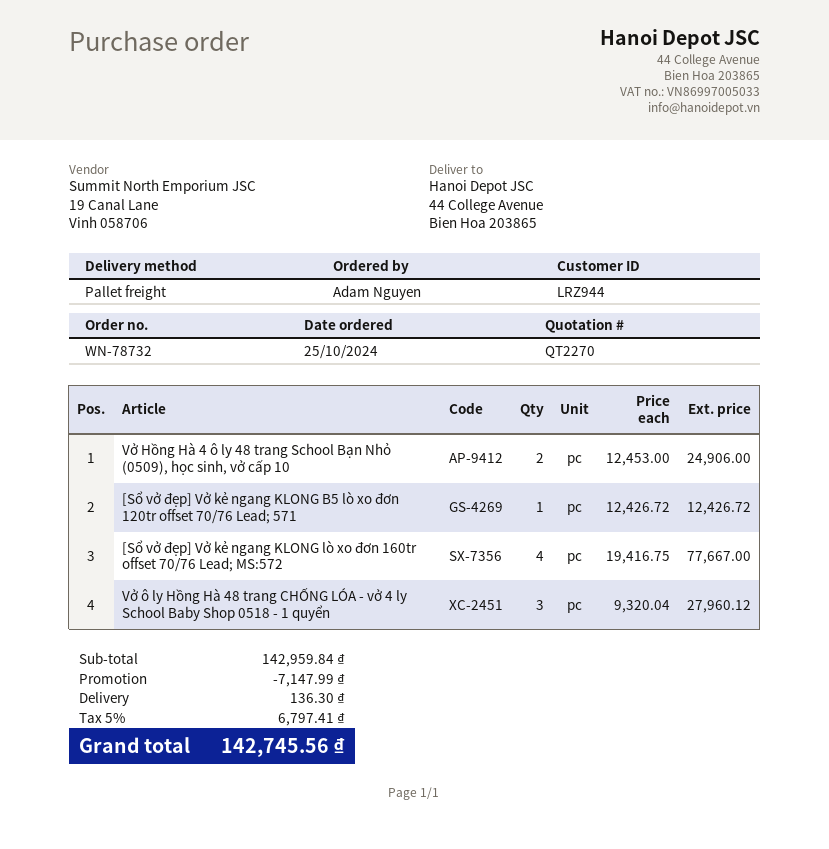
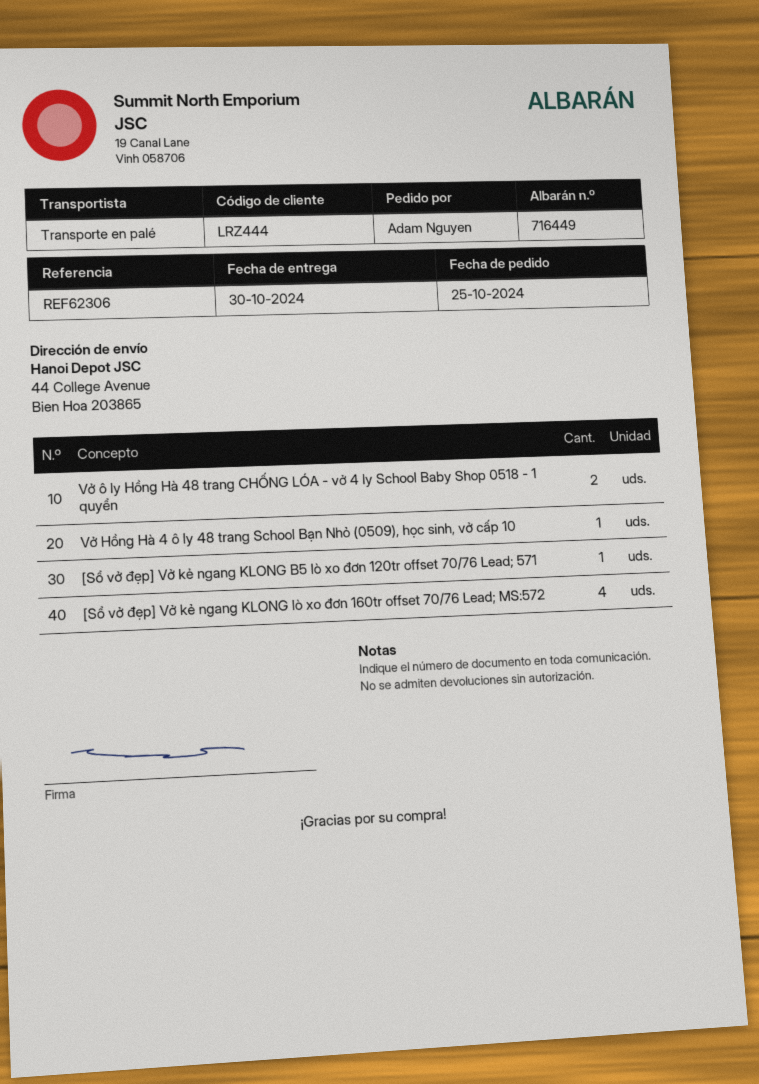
customer number: LRZ944 -> LRZ444
Vở Hồng Hà 4 ô ly 48 trang School Bạn Nhỏ (0509), học sinh, vở cấp 10: 2 -> 1
Vở ô ly Hồng Hà 48 trang CHỐNG LÓA - vở 4 ly School Baby Shop 0518 - 1 quyển: 3 -> 2

